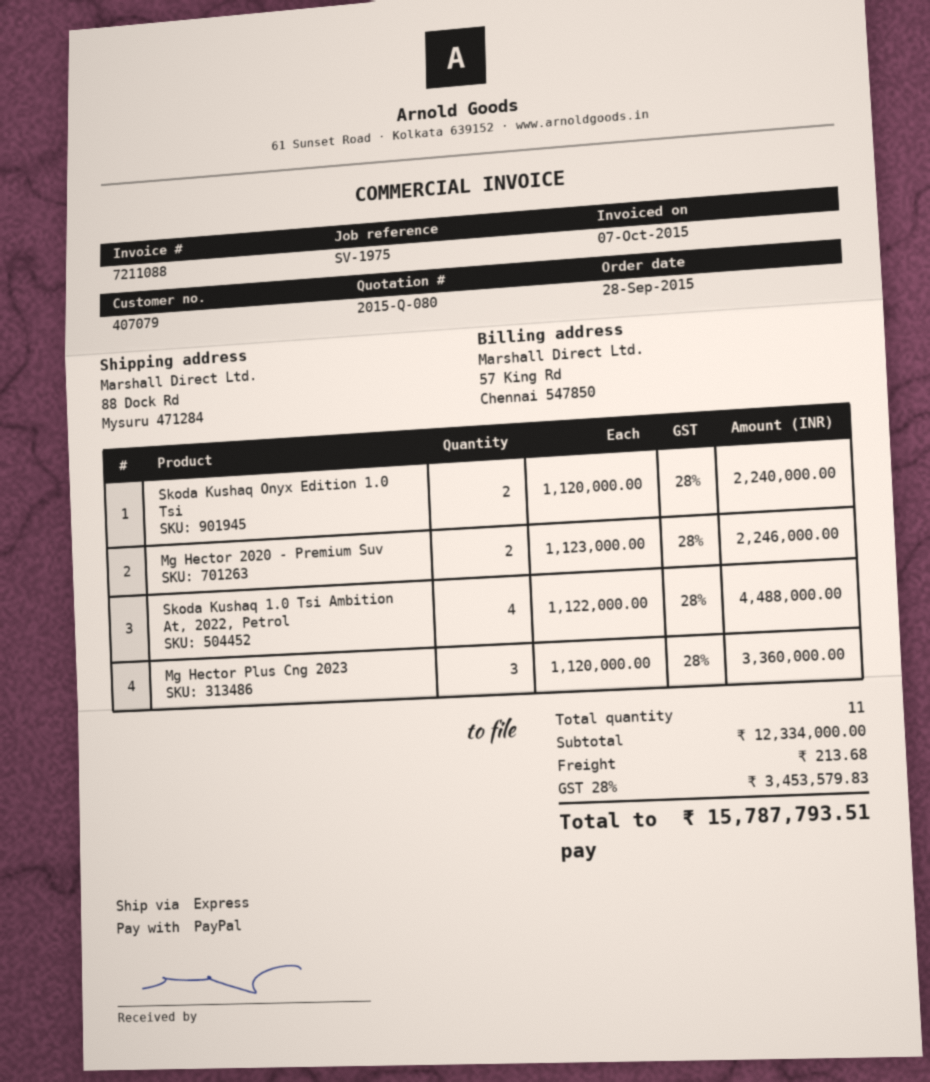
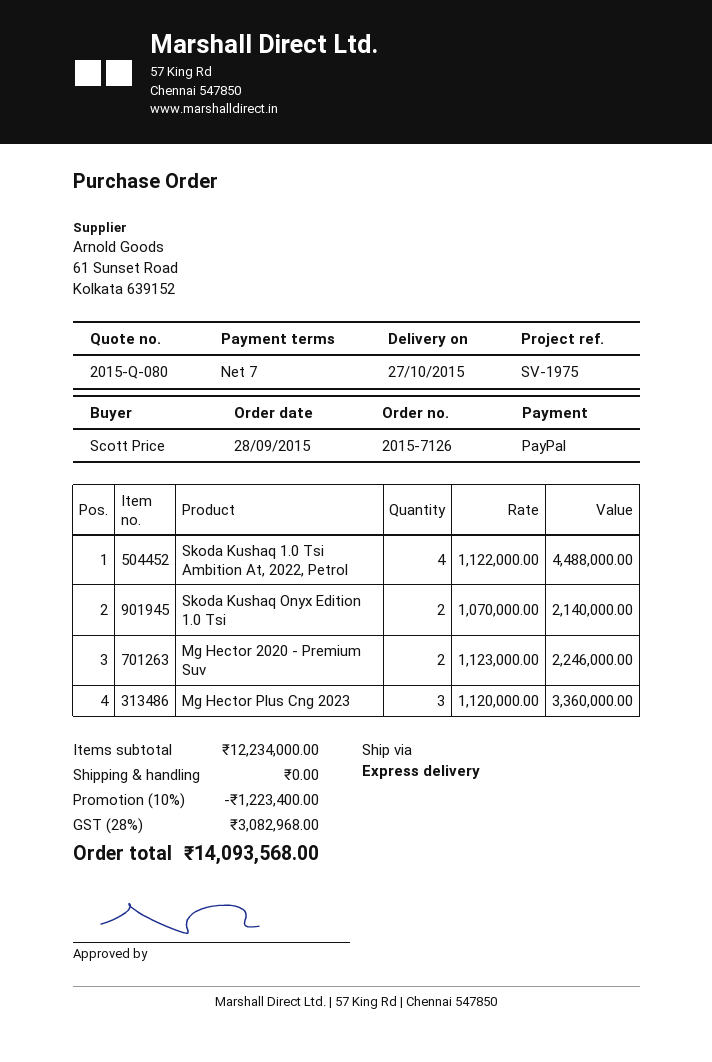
Skoda Kushaq Onyx Edition 1.0 Tsi: 2 x 1120000.00 = 2240000.00 -> 2 x 1070000.00 = 2140000.00
subtotal: 12334000.00 -> 12234000.00
discount: none -> 10% = 1223400.00
shipping: 213.68 -> 0.00
tax: 28% = 3453579.83 -> 28% = 3082968.00
total: 15787793.51 -> 14093568.00

